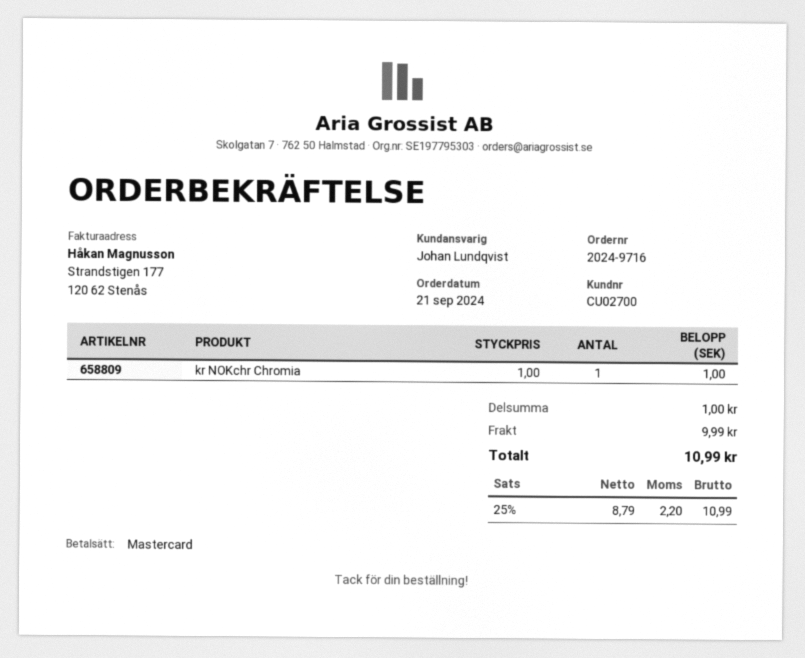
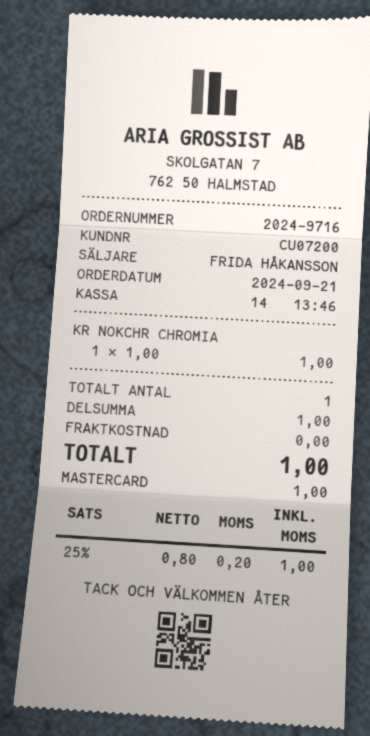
customer number: CU02700 -> CU07200
sales rep: Johan Lundqvist -> FRIDA HÅKANSSON
shipping: 9.99 -> 0.00
net: 8.79 -> 0.80
tax: 25% = 2.20 -> 25% = 0.20
total: 10.99 -> 1.00

